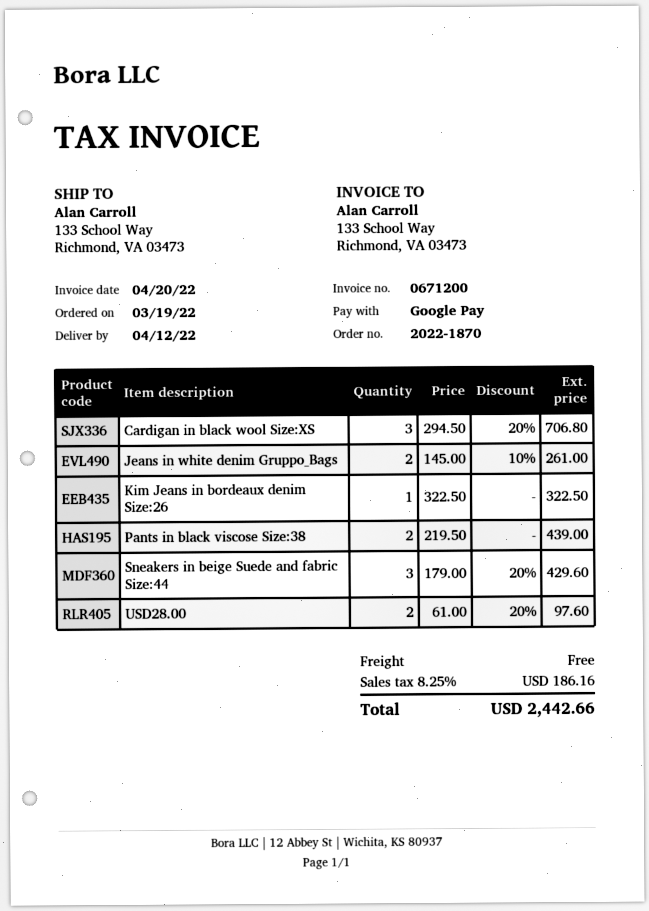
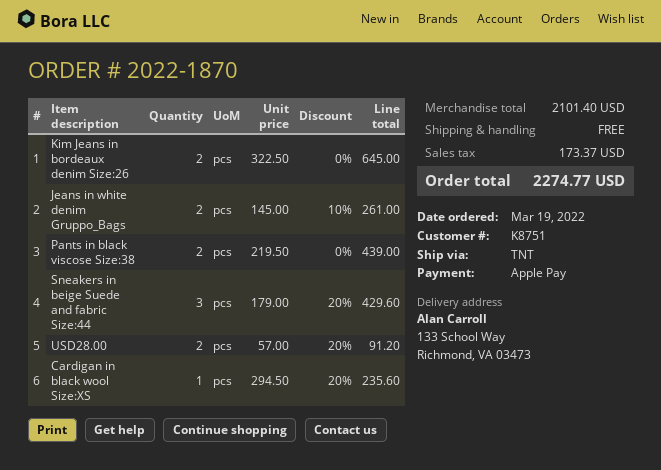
payment method: Google Pay -> Apple Pay
Cardigan in black wool Size:XS: 3 x 294.50 - 20% = 706.80 -> 1 x 294.50 - 20% = 235.60
Kim Jeans in bordeaux denim Size:26: 1 x 322.50 = 322.50 -> 2 x 322.50 = 645.00
USD28.00: 2 x 61.00 - 20% = 97.60 -> 2 x 57.00 - 20% = 91.20
tax: 186.16 -> 173.37
total: 2442.66 -> 2274.77

